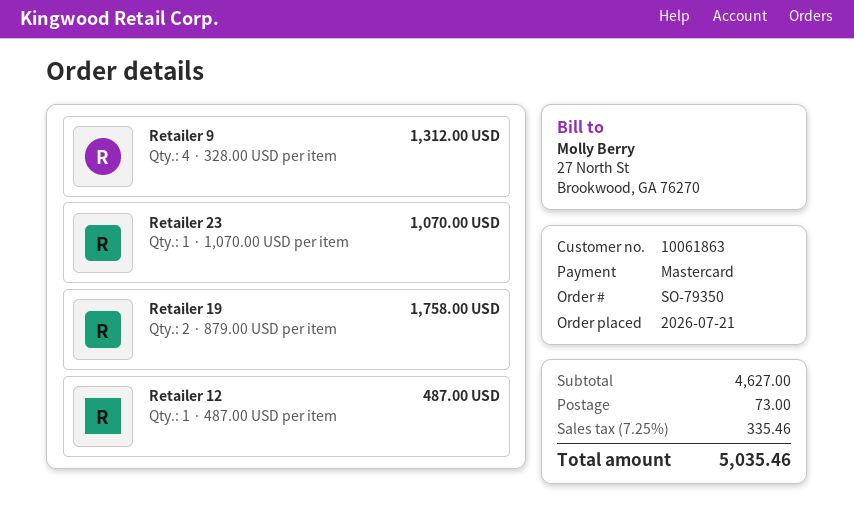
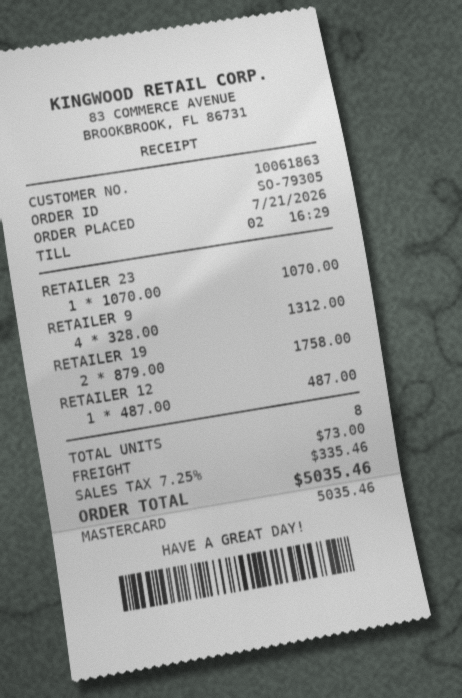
order number: SO-79350 -> SO-79305

